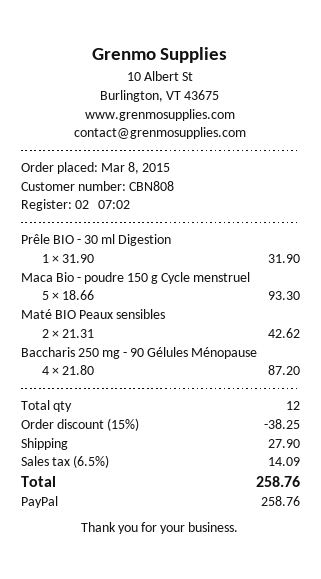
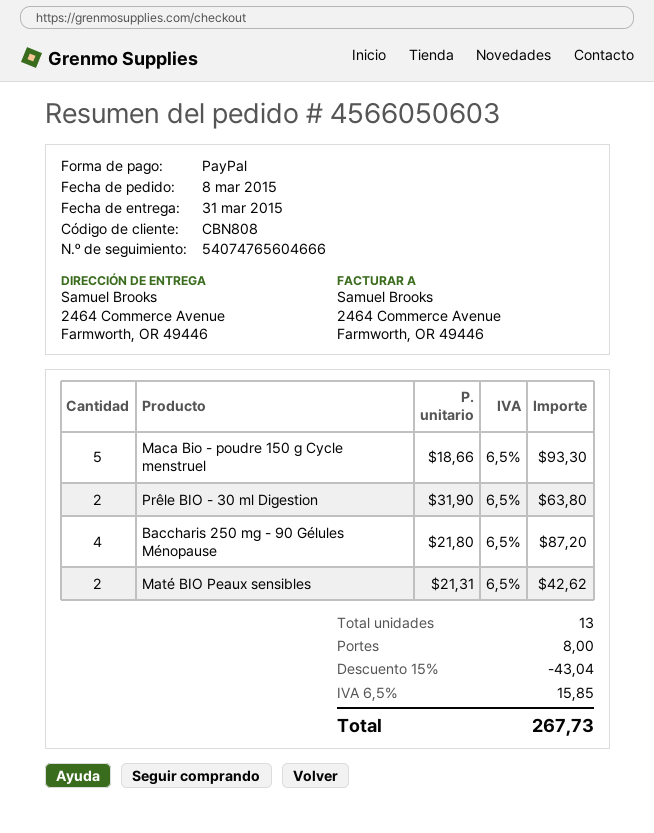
Prêle BIO - 30 ml Digestion: 1 x 31.90 = 31.90 -> 2 x 31.90 = 63.80
total quantity: 12 -> 13
discount: 15% = 38.25 -> 15% = 43.04
shipping: 27.90 -> 8.00
tax: 6.5% = 14.09 -> 6.5% = 15.85
total: 258.76 -> 267.73

